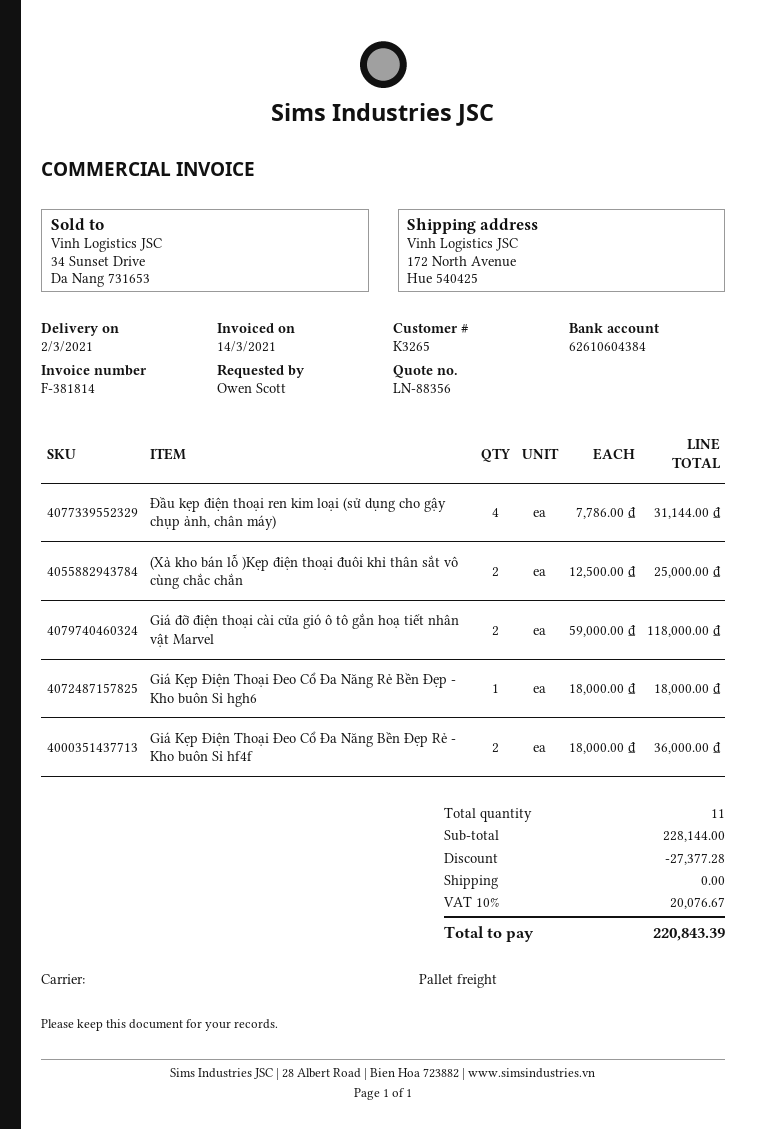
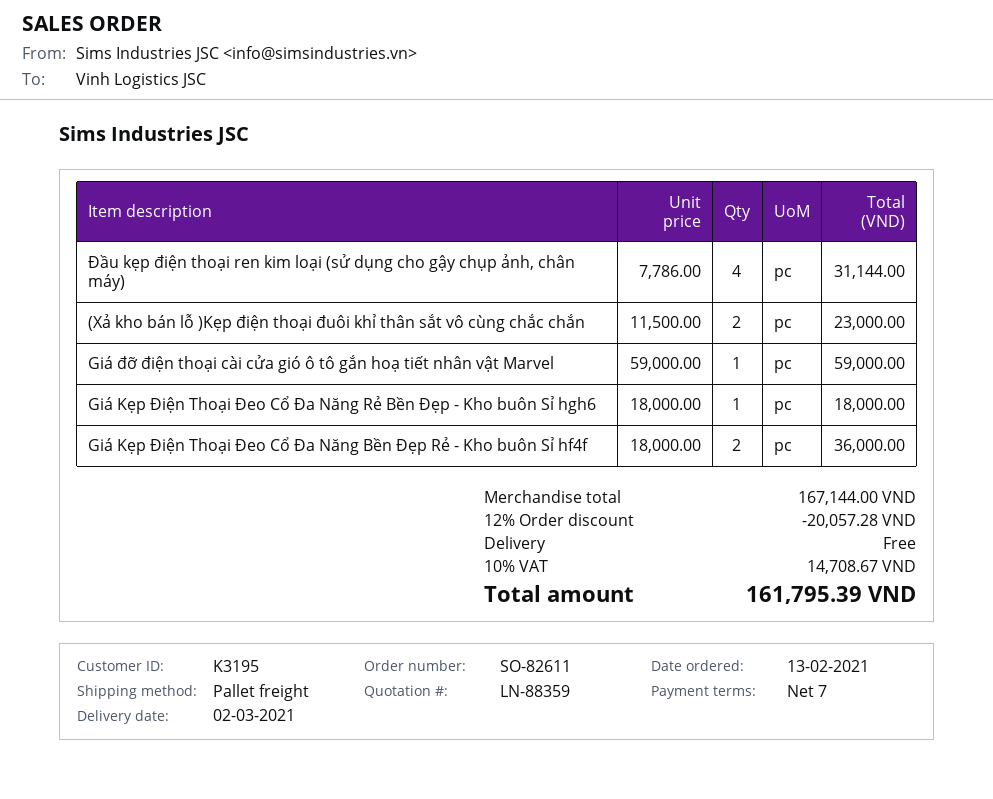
quote number: LN-88356 -> LN-88359
customer number: K3265 -> K3195
(Xả kho bán lỗ )Kẹp điện thoại đuôi khỉ thân sắt vô cùng chắc chắn: 2 x 12500.00 = 25000.00 -> 2 x 11500.00 = 23000.00
Giá đỡ điện thoại cài cửa gió ô tô gắn hoạ tiết nhân vật Marvel: 2 x 59000.00 = 118000.00 -> 1 x 59000.00 = 59000.00
subtotal: 228144.00 -> 167144.00
discount: 27377.28 -> 20057.28
tax: 10% = 20076.67 -> 10% = 14708.67
total: 220843.39 -> 161795.39

